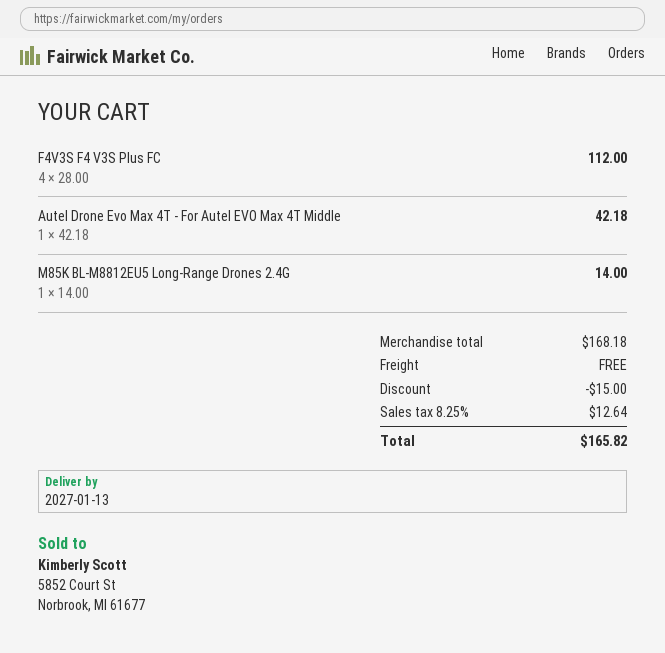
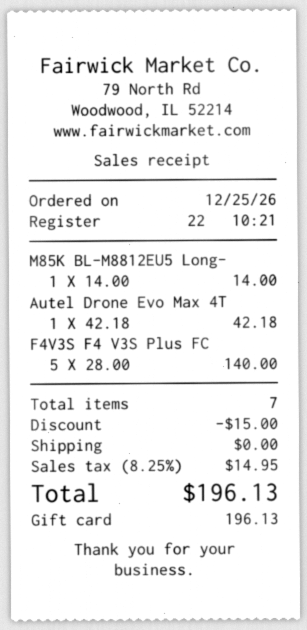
F4V3S F4 V3S Plus FC: 4 x 28.00 = 112.00 -> 5 x 28.00 = 140.00
tax: 8.25% = 12.64 -> 8.25% = 14.95
total: 165.82 -> 196.13

